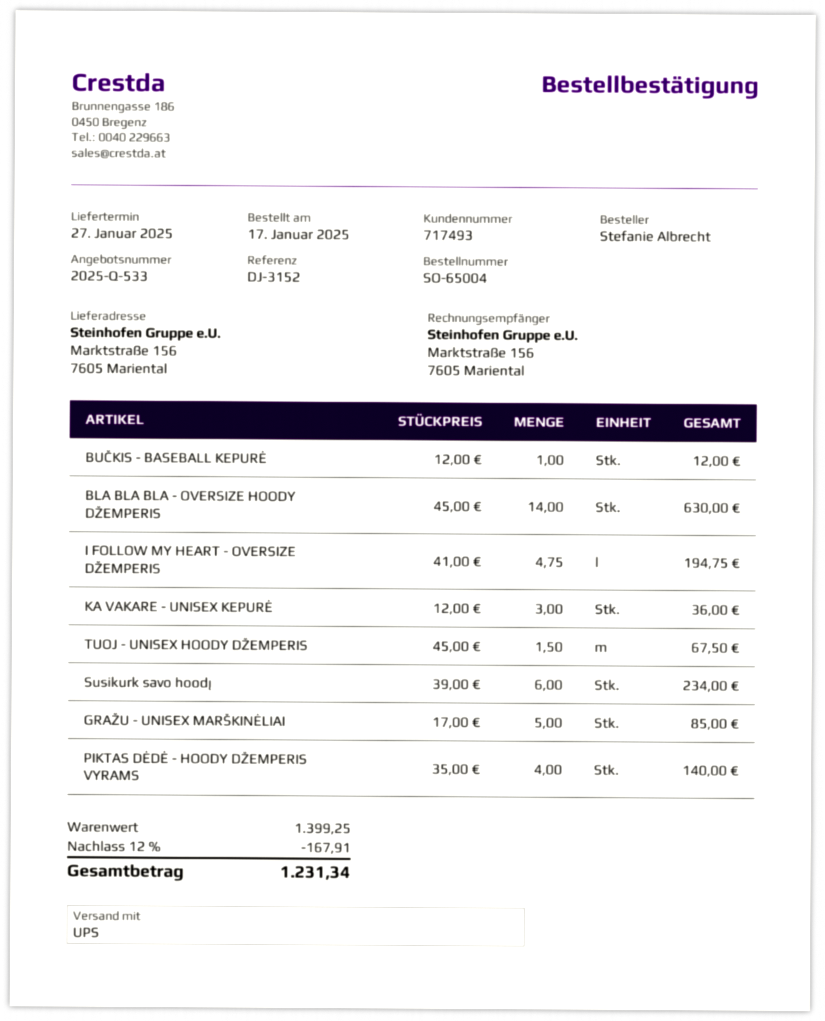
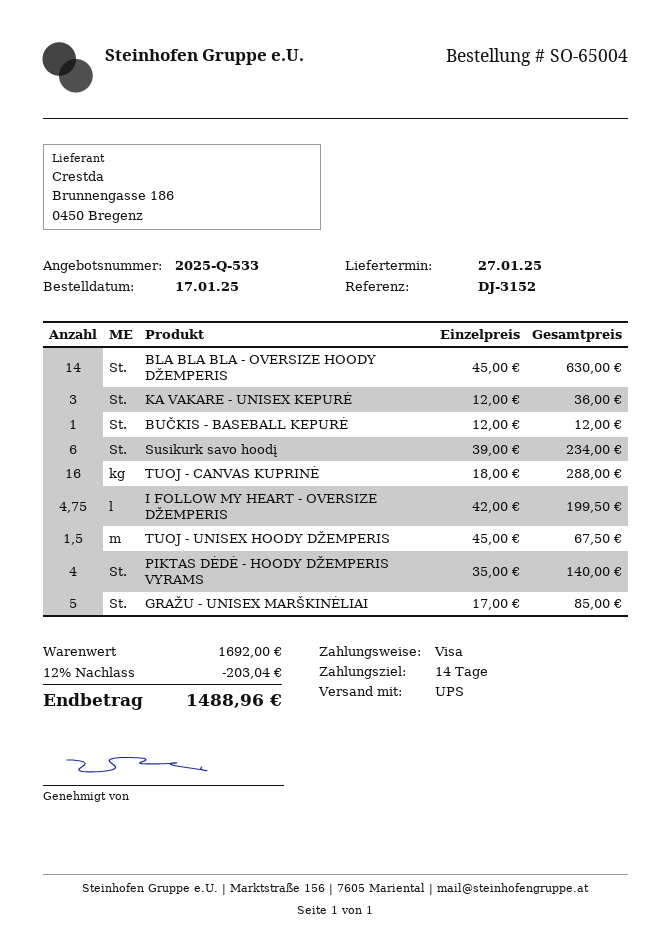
I FOLLOW MY HEART - OVERSIZE DŽEMPERIS: 4.75 x 41.00 = 194.75 -> 4.75 x 42.00 = 199.50
TUOJ - CANVAS KUPRINĖ: none -> 16 x 18.00 = 288.00
subtotal: 1399.25 -> 1692.00
discount: 12% = 167.91 -> 12% = 203.04
total: 1231.34 -> 1488.96

